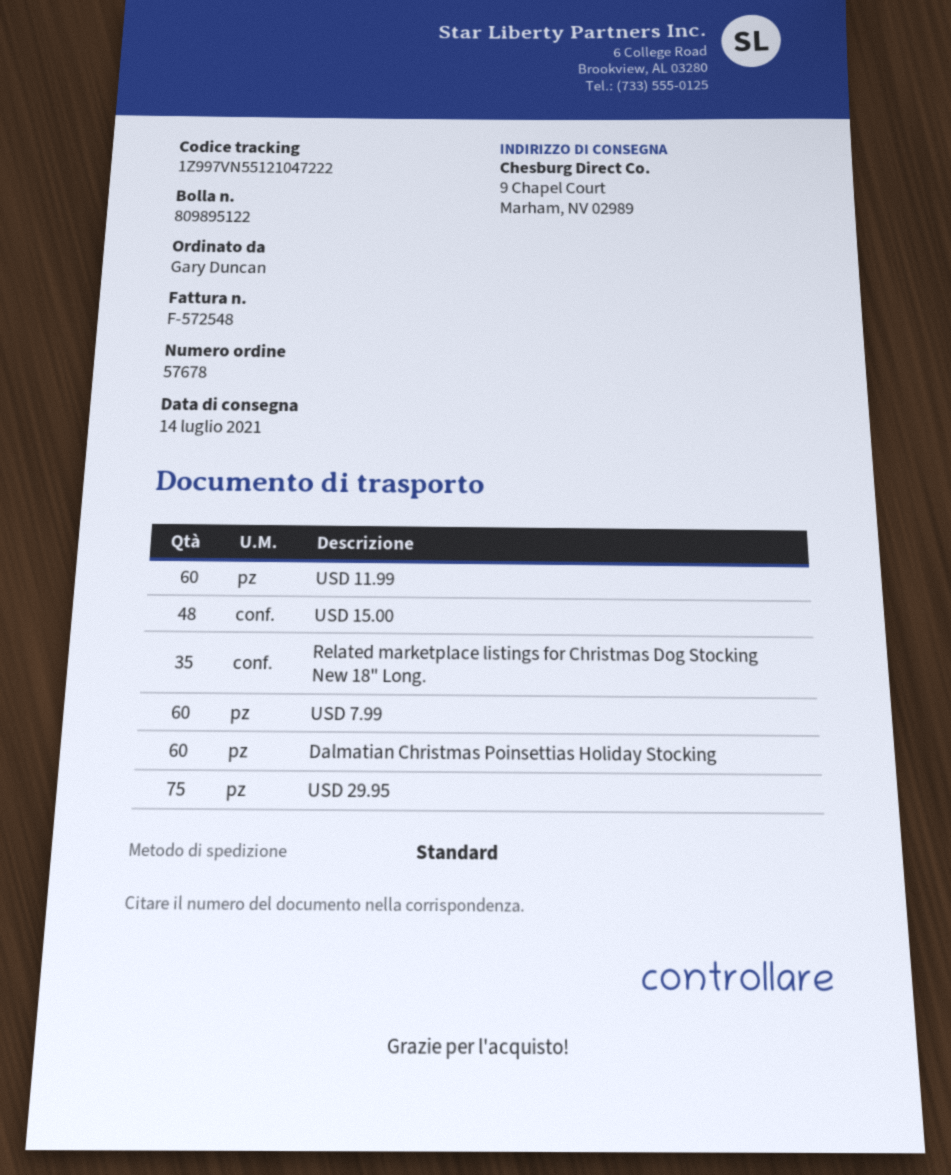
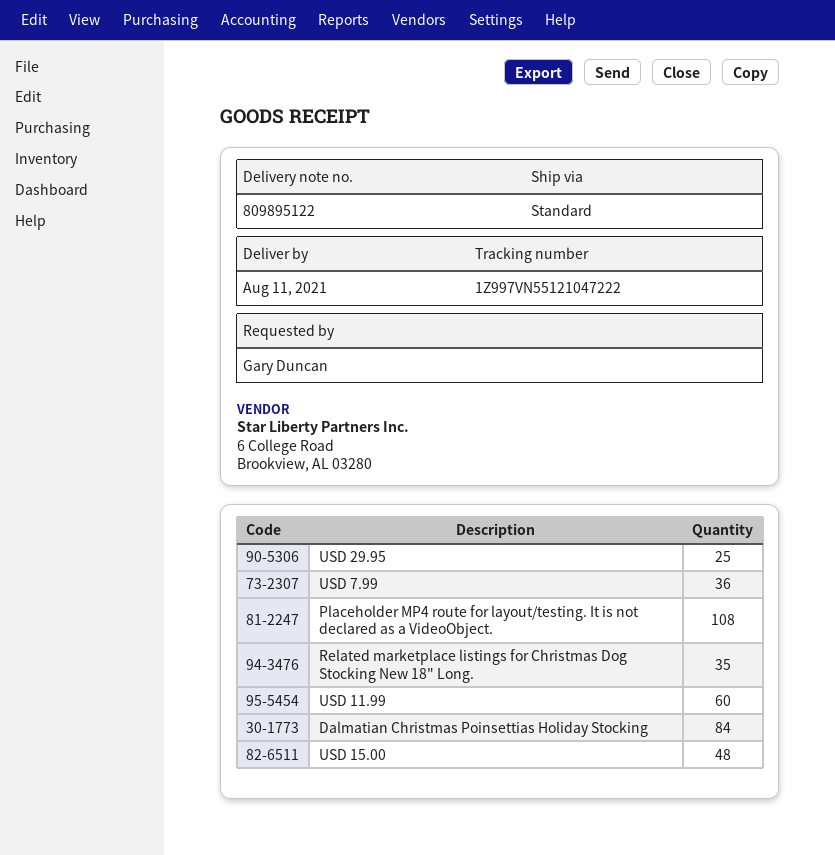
delivery date: 2021-07-14 -> 2021-08-11
USD 7.99: 60 -> 36
Dalmatian Christmas Poinsettias Holiday Stocking: 60 -> 84
USD 29.95: 75 -> 25
Placeholder MP4 route for layout/testing. It is not declared as a VideoObject.: none -> 108

